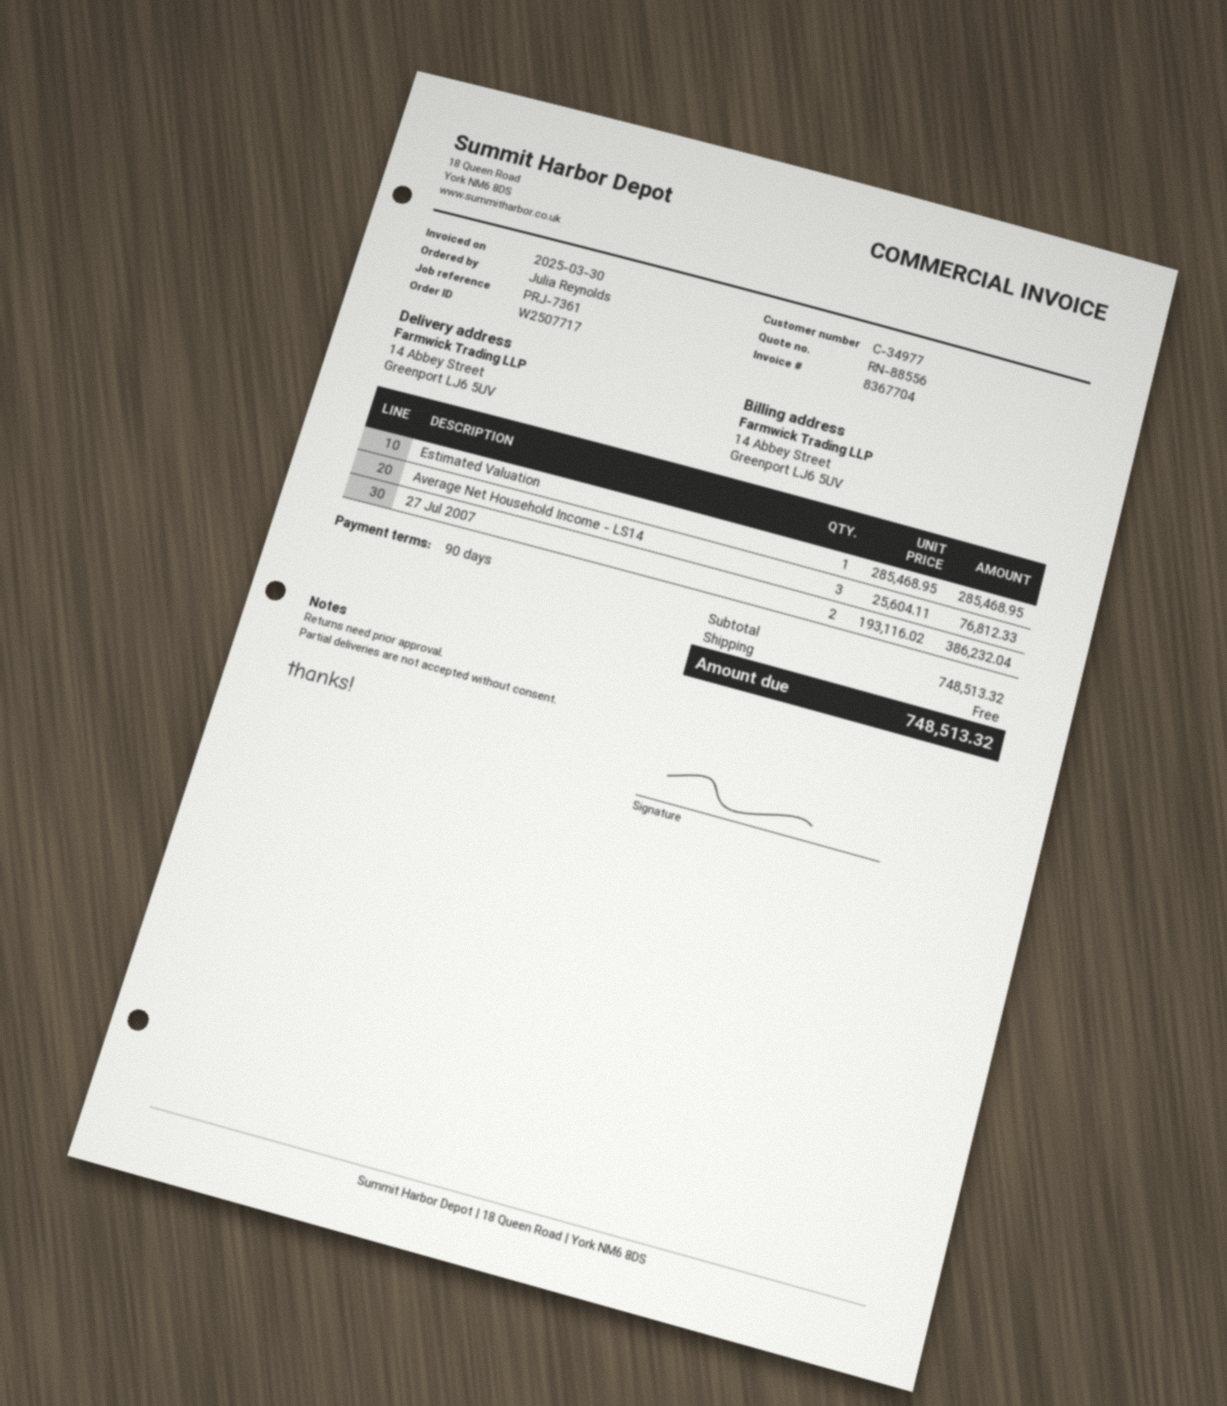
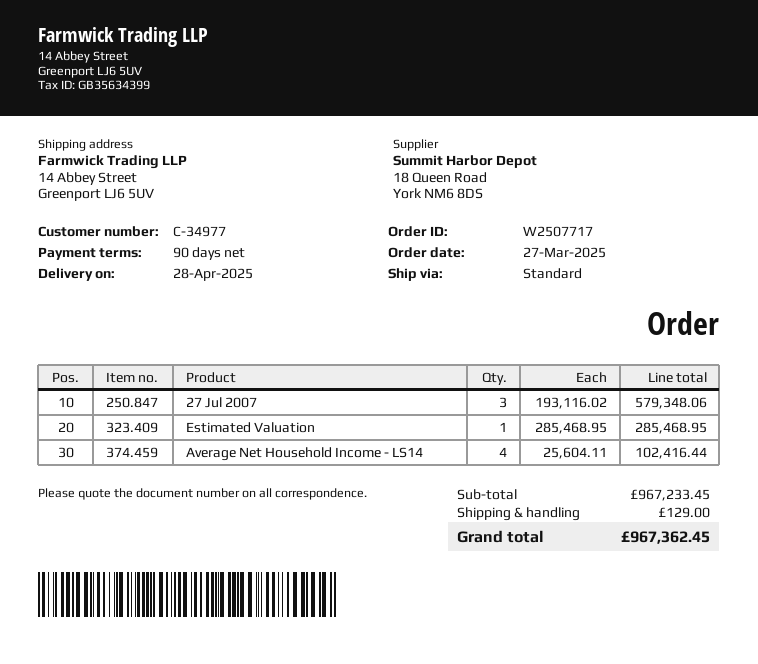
Average Net Household Income - LS14: 3 x 25604.11 = 76812.33 -> 4 x 25604.11 = 102416.44
27 Jul 2007: 2 x 193116.02 = 386232.04 -> 3 x 193116.02 = 579348.06
subtotal: 748513.32 -> 967233.45
shipping: 0.00 -> 129.00
total: 748513.32 -> 967362.45

